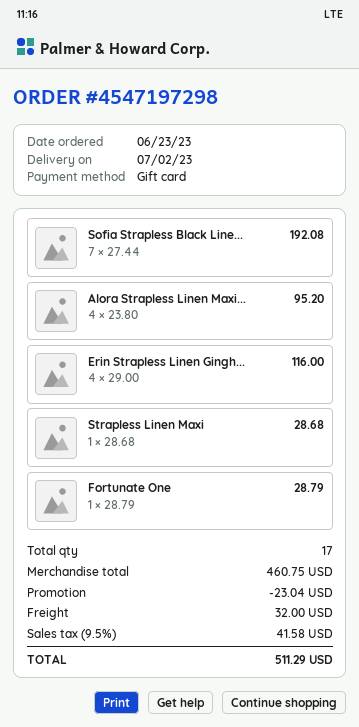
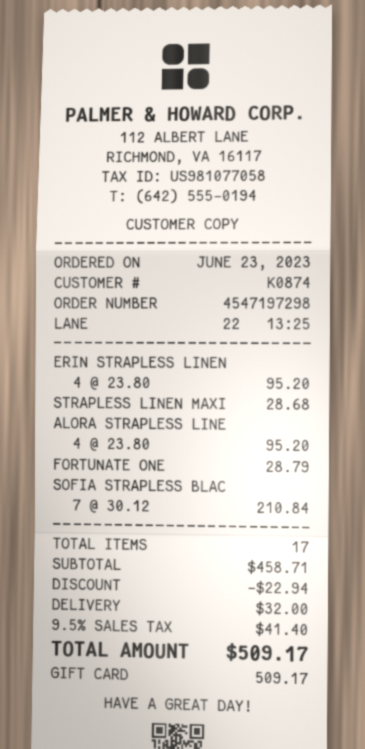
Sofia Strapless Black Line...: 7 x 27.44 = 192.08 -> 7 x 30.12 = 210.84
Erin Strapless Linen Gingh...: 4 x 29.00 = 116.00 -> 4 x 23.80 = 95.20
subtotal: 460.75 -> 458.71
discount: 23.04 -> 22.94
tax: 9.5% = 41.58 -> 9.5% = 41.40
total: 511.29 -> 509.17

